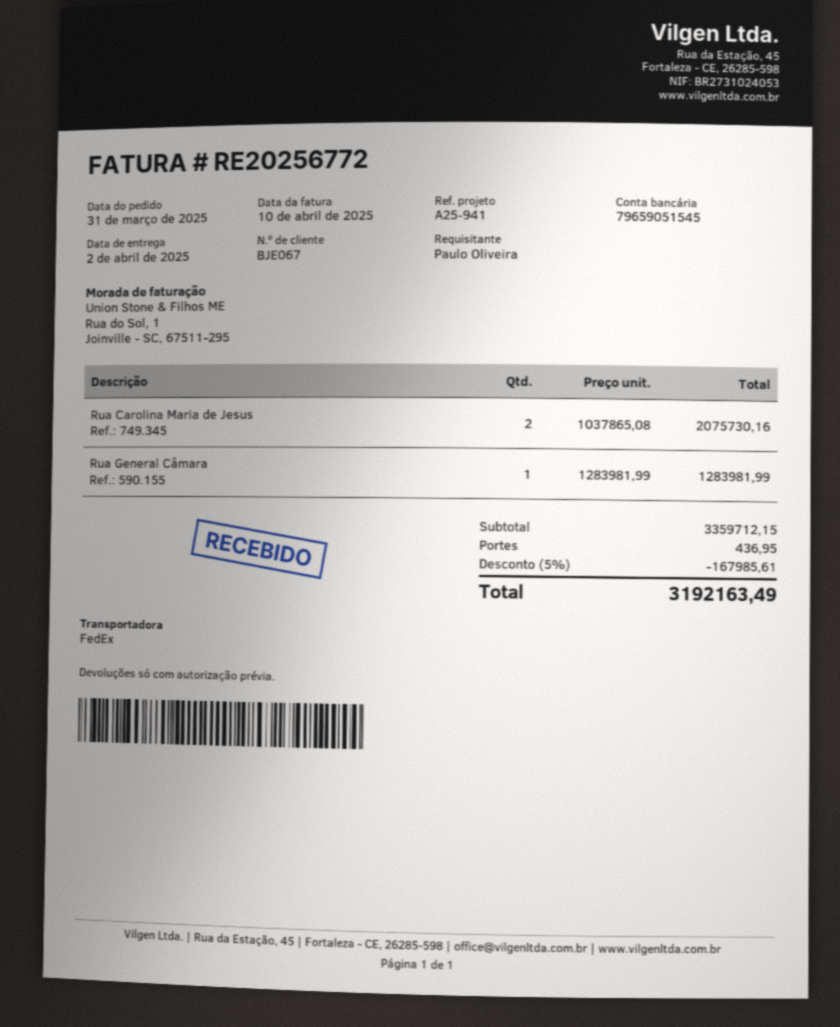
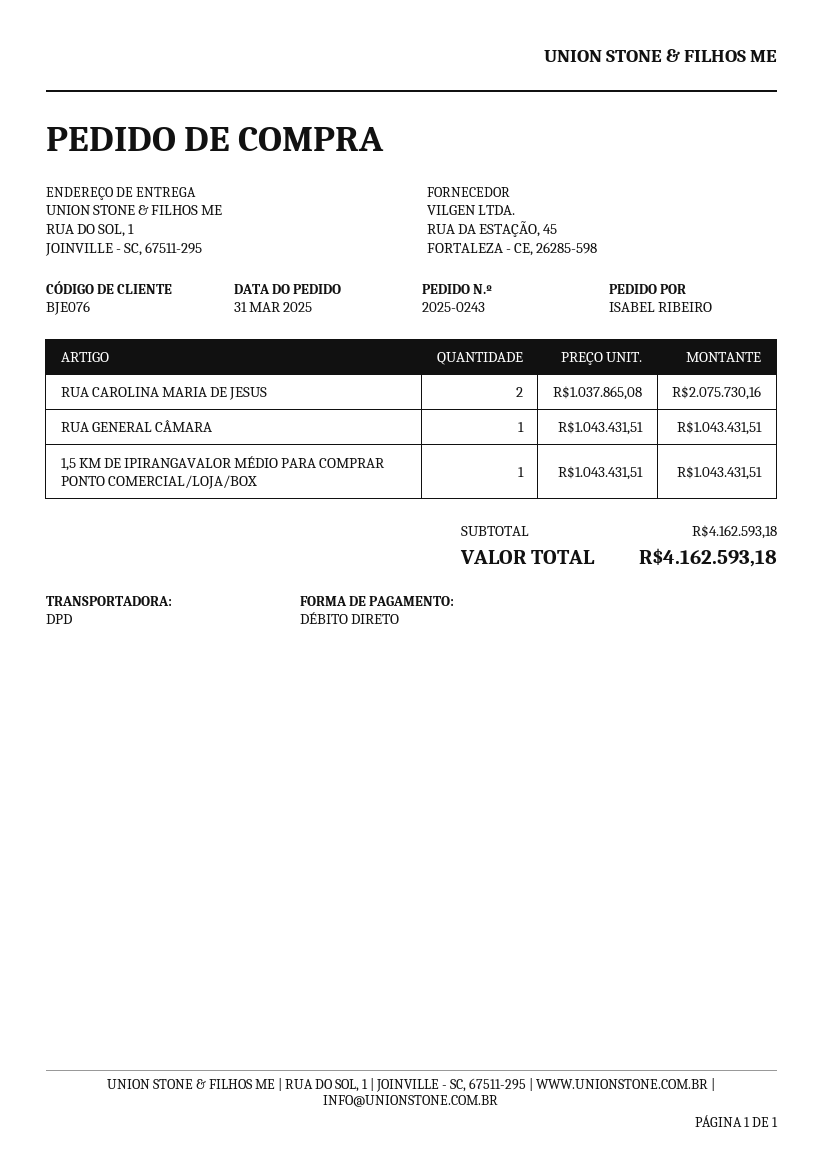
customer number: BJE067 -> BJE076
ordered by: Paulo Oliveira -> ISABEL RIBEIRO
shipping method: FedEx -> DPD
Rua General Câmara: 1 x 1283981.99 = 1283981.99 -> 1 x 1043431.51 = 1043431.51
1,5 KM DE IPIRANGAVALOR MÉDIO PARA COMPRAR PONTO COMERCIAL/LOJA/BOX: none -> 1 x 1043431.51 = 1043431.51
subtotal: 3359712.15 -> 4162593.18
discount: 5% = 167985.61 -> none
shipping: 436.95 -> none
total: 3192163.49 -> 4162593.18

